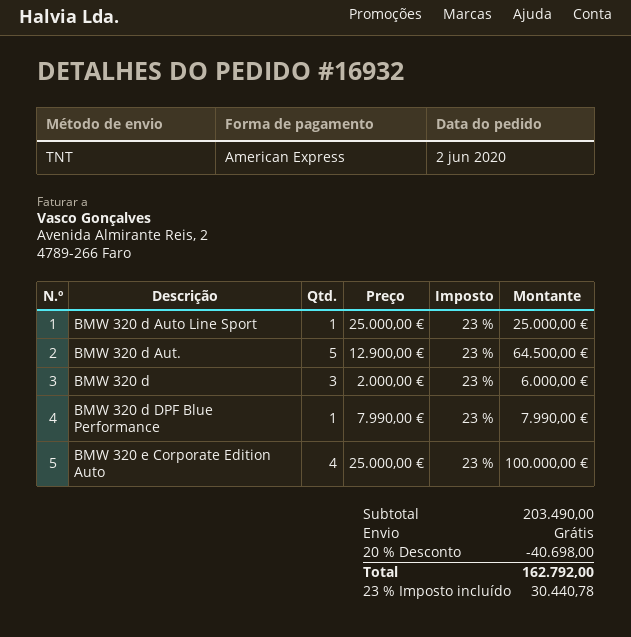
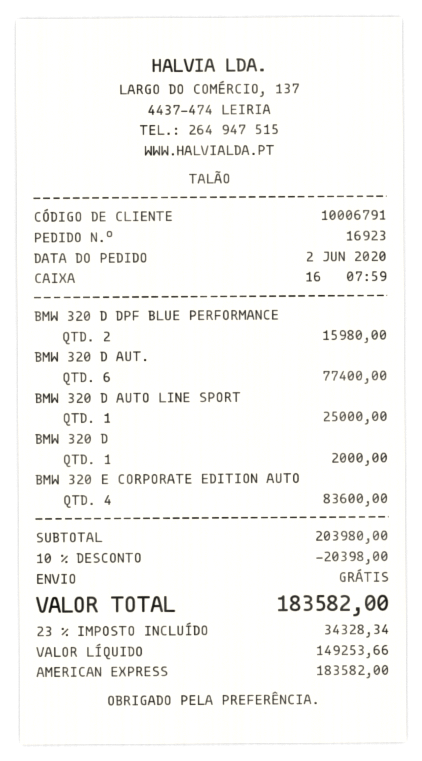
order number: 16932 -> 16923
BMW 320 d Aut.: 5 for 64500.00 -> 6 for 77400.00
BMW 320 d: 3 for 6000.00 -> 1 for 2000.00
BMW 320 d DPF Blue Performance: 1 for 7990.00 -> 2 for 15980.00
BMW 320 e Corporate Edition Auto: 4 for 100000.00 -> 4 for 83600.00
subtotal: 203490.00 -> 203980.00
discount: 20% = 40698.00 -> 10% = 20398.00
tax: 23% = 30440.78 -> 23% = 34328.34
total: 162792.00 -> 183582.00

